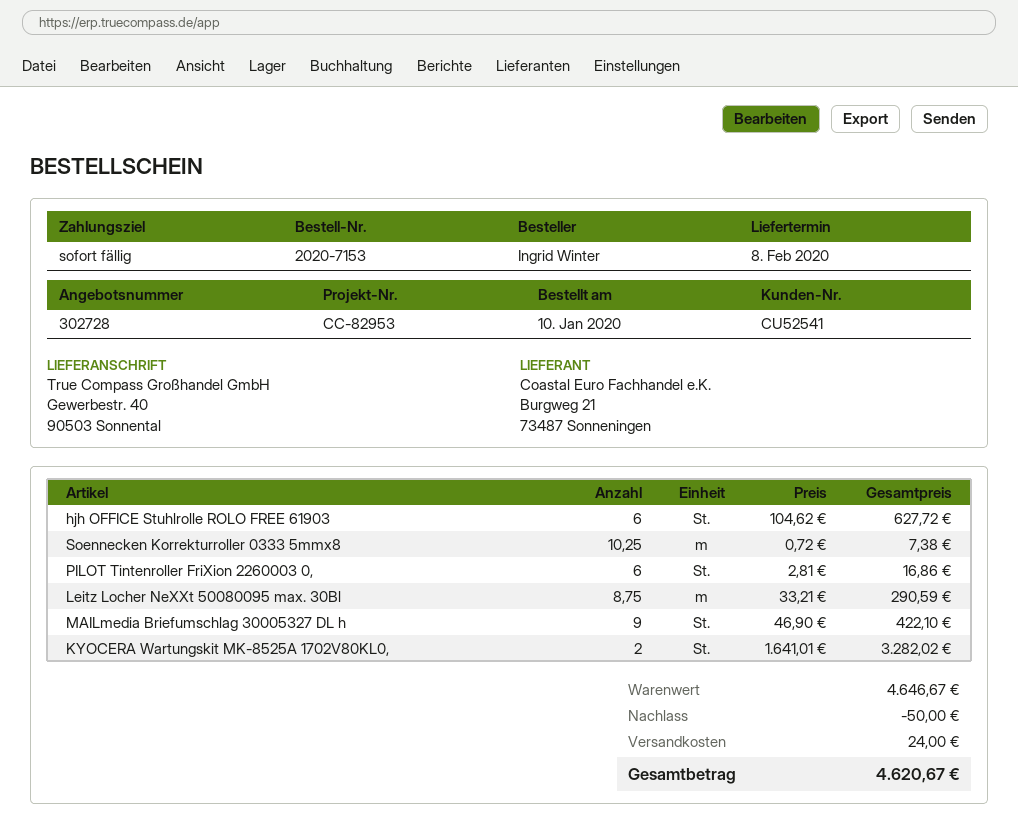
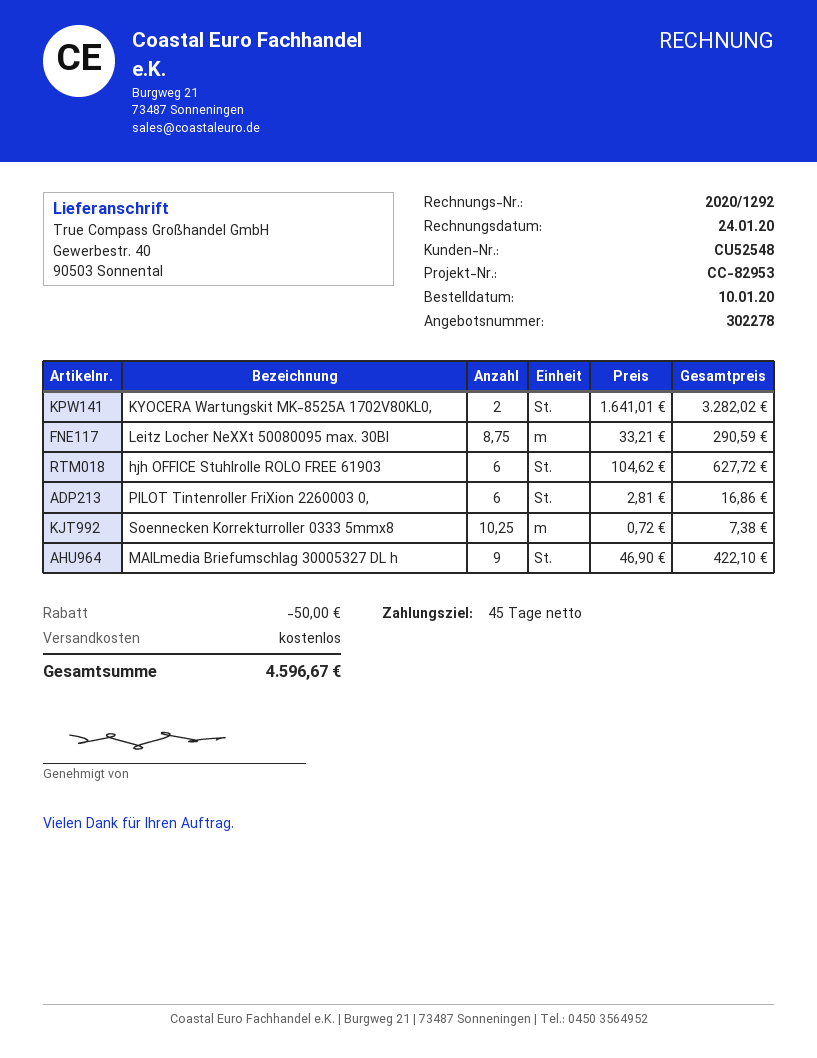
quote number: 302728 -> 302278
payment terms: on receipt -> 45 days
customer number: CU52541 -> CU52548
shipping: 24.00 -> 0.00
total: 4620.67 -> 4596.67

